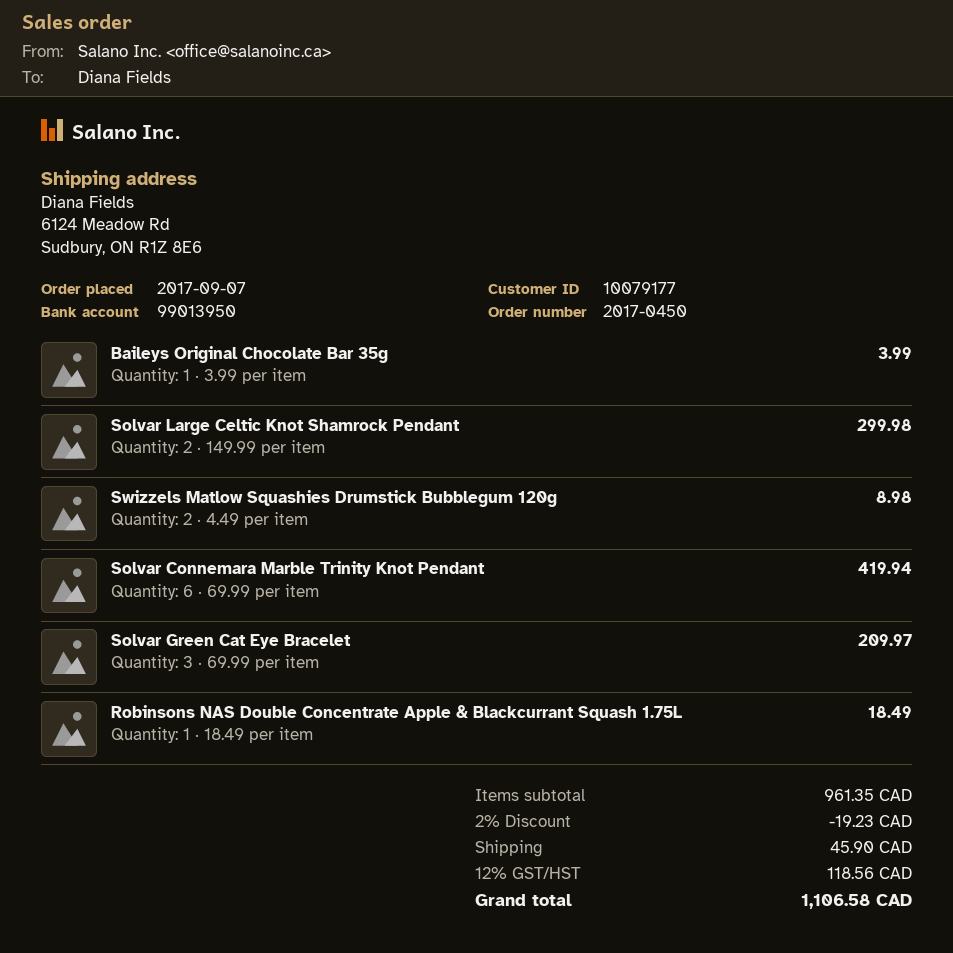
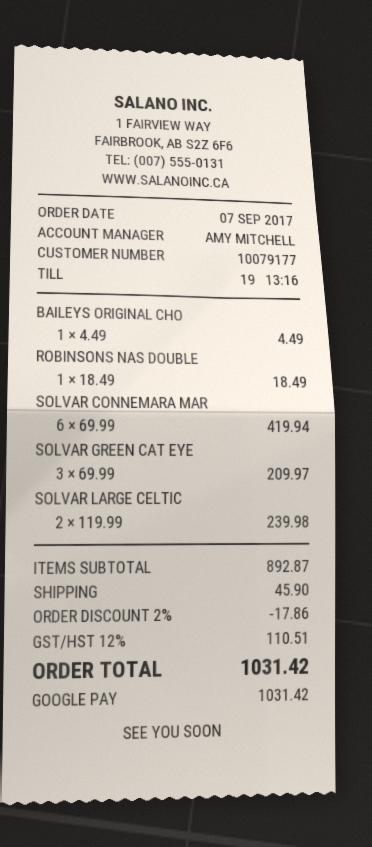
Baileys Original Chocolate Bar 35g: 1 x 3.99 = 3.99 -> 1 x 4.49 = 4.49
Solvar Large Celtic Knot Shamrock Pendant: 2 x 149.99 = 299.98 -> 2 x 119.99 = 239.98
Swizzels Matlow Squashies Drumstick Bubblegum 120g: 2 x 4.49 = 8.98 -> none
subtotal: 961.35 -> 892.87
discount: 2% = 19.23 -> 2% = 17.86
tax: 12% = 118.56 -> 12% = 110.51
total: 1106.58 -> 1031.42

